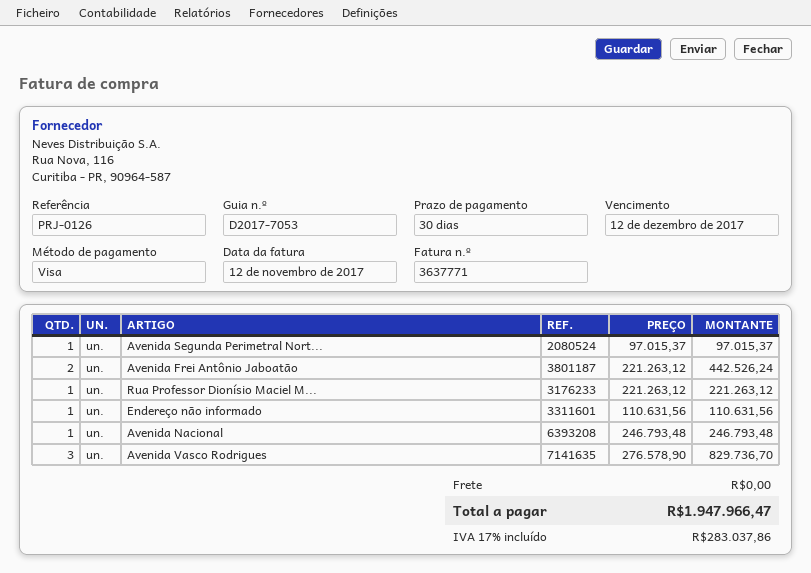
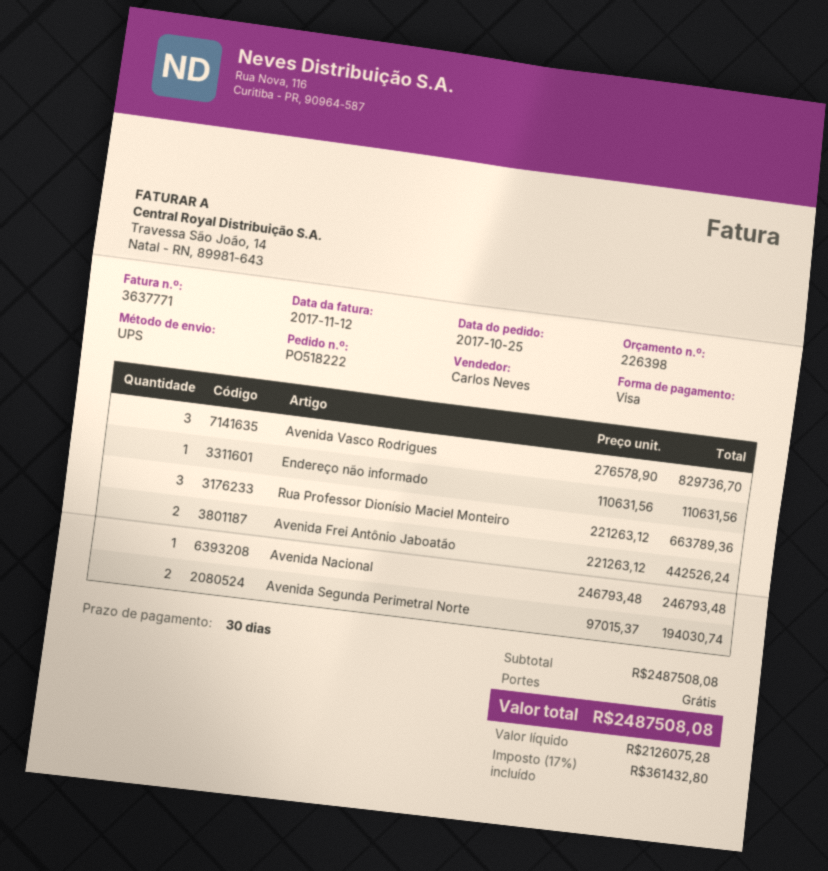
Avenida Segunda Perimetral Nort...: 1 x 97015.37 = 97015.37 -> 2 x 97015.37 = 194030.74
Rua Professor Dionísio Maciel M...: 1 x 221263.12 = 221263.12 -> 3 x 221263.12 = 663789.36
tax: 17% = 283037.86 -> 17% = 361432.80
total: 1947966.47 -> 2487508.08

